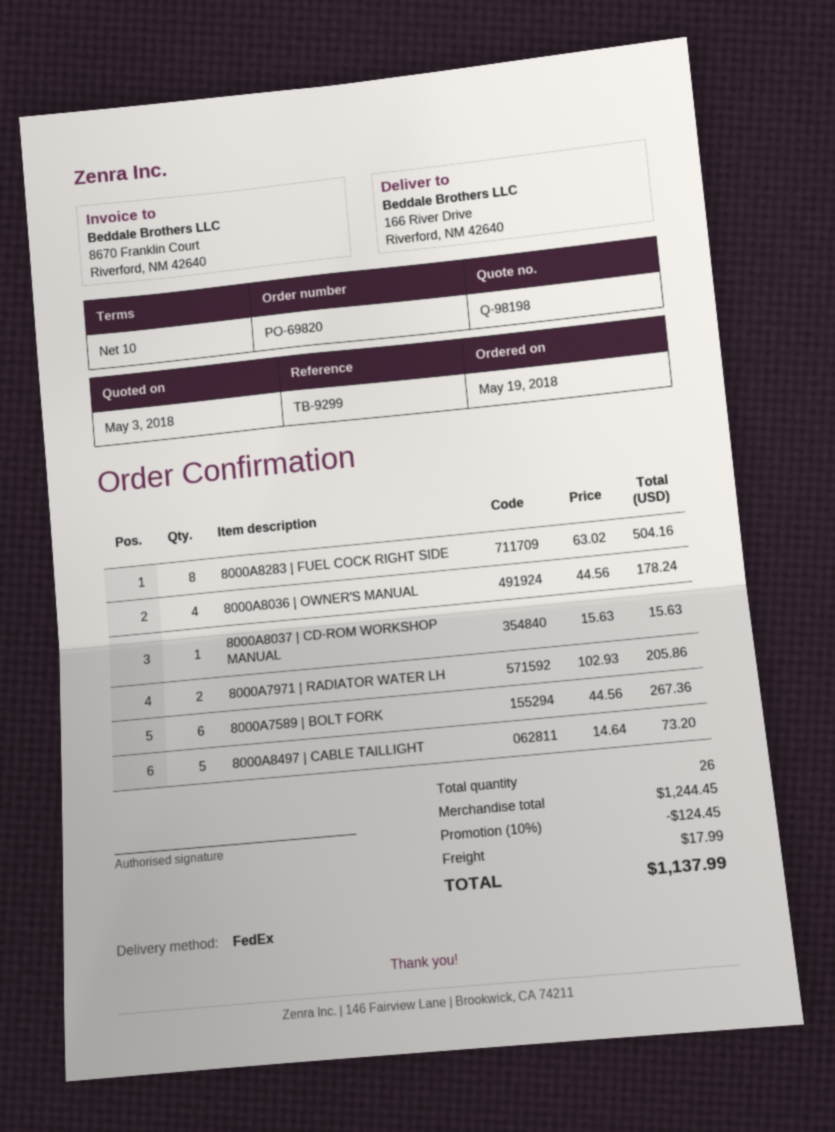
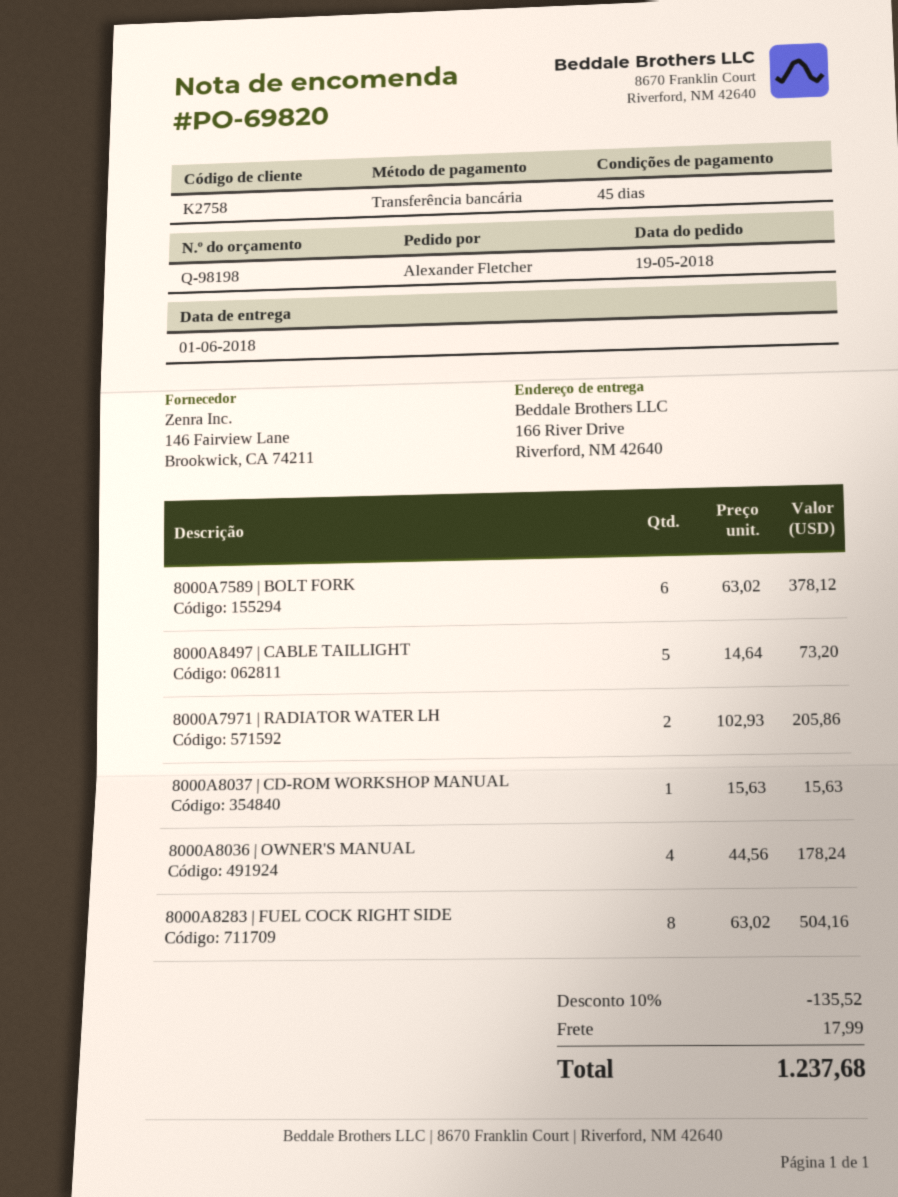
payment terms: 10 days -> 45 days
8000A7589 | BOLT FORK: 6 x 44.56 = 267.36 -> 6 x 63.02 = 378.12
discount: 10% = 124.45 -> 10% = 135.52
total: 1137.99 -> 1237.68

